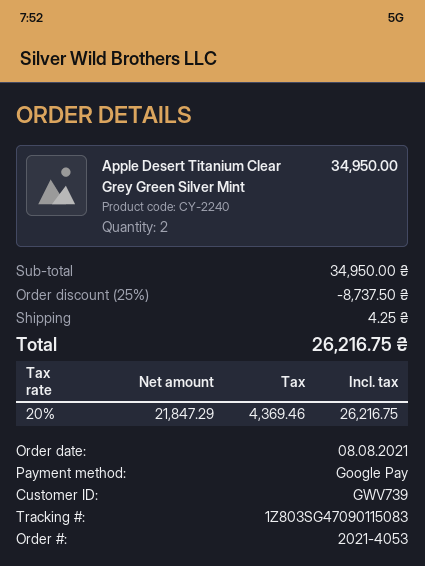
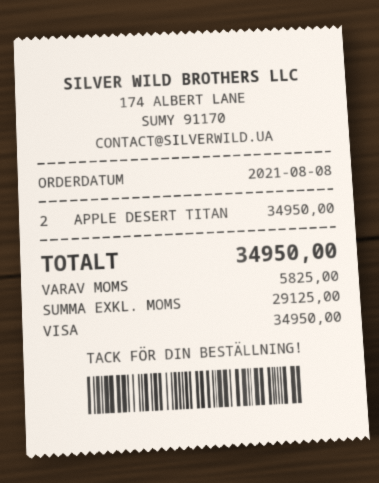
payment method: Google Pay -> Visa
discount: 25% = 8737.50 -> none
shipping: 4.25 -> none
net: 21847.29 -> 29125.00
tax: 4369.46 -> 5825.00
total: 26216.75 -> 34950.00

